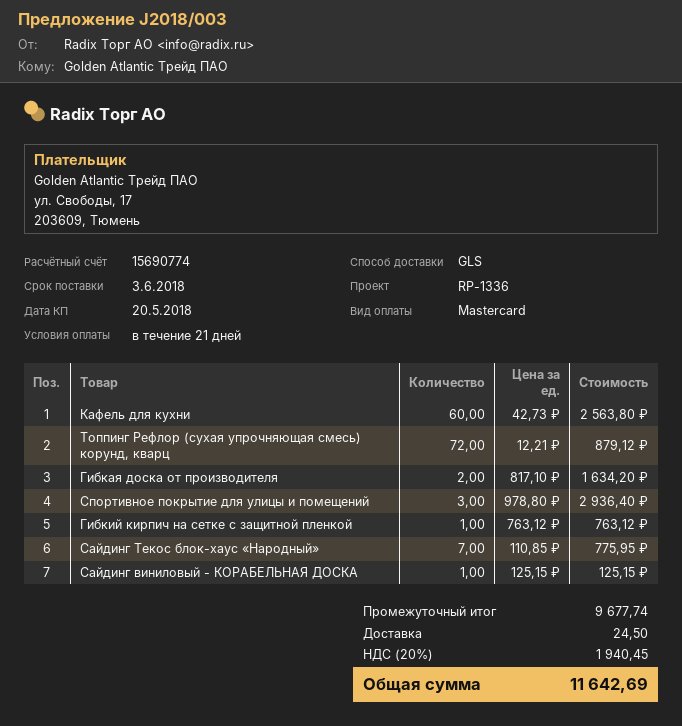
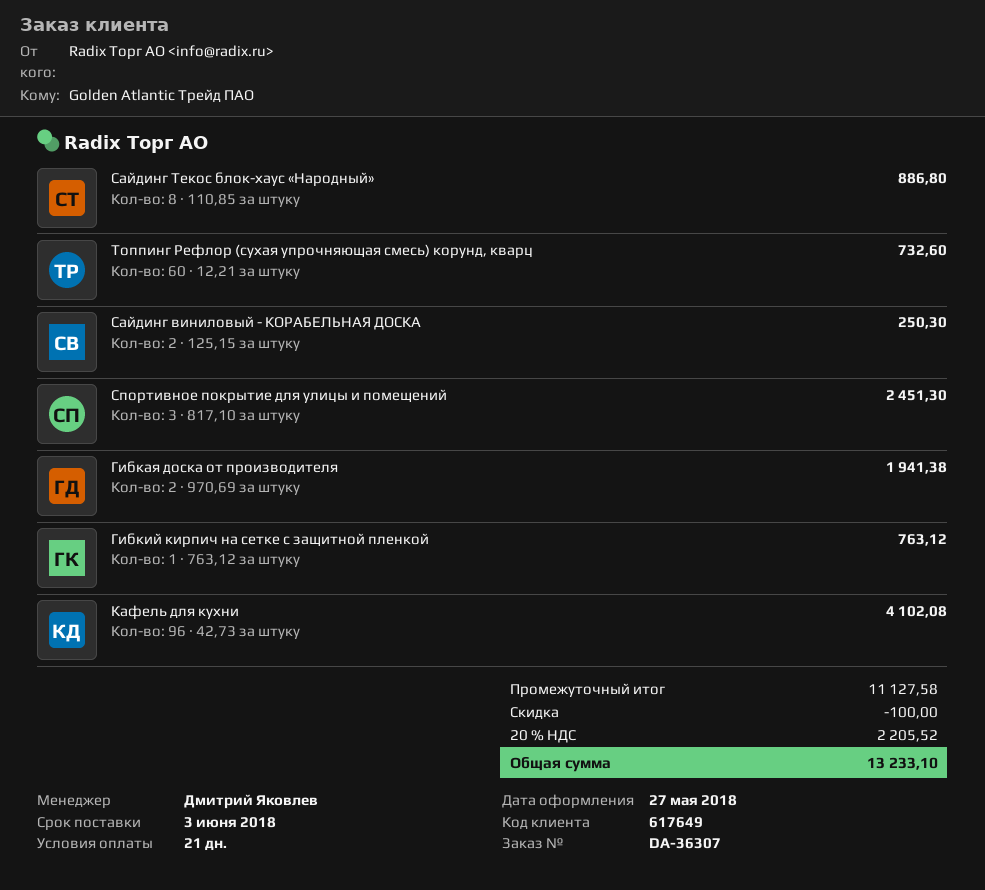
Кафель для кухни: 60 x 42.73 = 2563.80 -> 96 x 42.73 = 4102.08
Топпинг Рефлор (сухая упрочняющая смесь) корунд, кварц: 72 x 12.21 = 879.12 -> 60 x 12.21 = 732.60
Гибкая доска от производителя: 2 x 817.10 = 1634.20 -> 2 x 970.69 = 1941.38
Спортивное покрытие для улицы и помещений: 3 x 978.80 = 2936.40 -> 3 x 817.10 = 2451.30
Сайдинг Текос блок-хаус «Народный»: 7 x 110.85 = 775.95 -> 8 x 110.85 = 886.80
Сайдинг виниловый - КОРАБЕЛЬНАЯ ДОСКА: 1 x 125.15 = 125.15 -> 2 x 125.15 = 250.30
subtotal: 9677.74 -> 11127.58
discount: none -> 100.00
shipping: 24.50 -> none
tax: 20% = 1940.45 -> 20% = 2205.52
total: 11642.69 -> 13233.10

